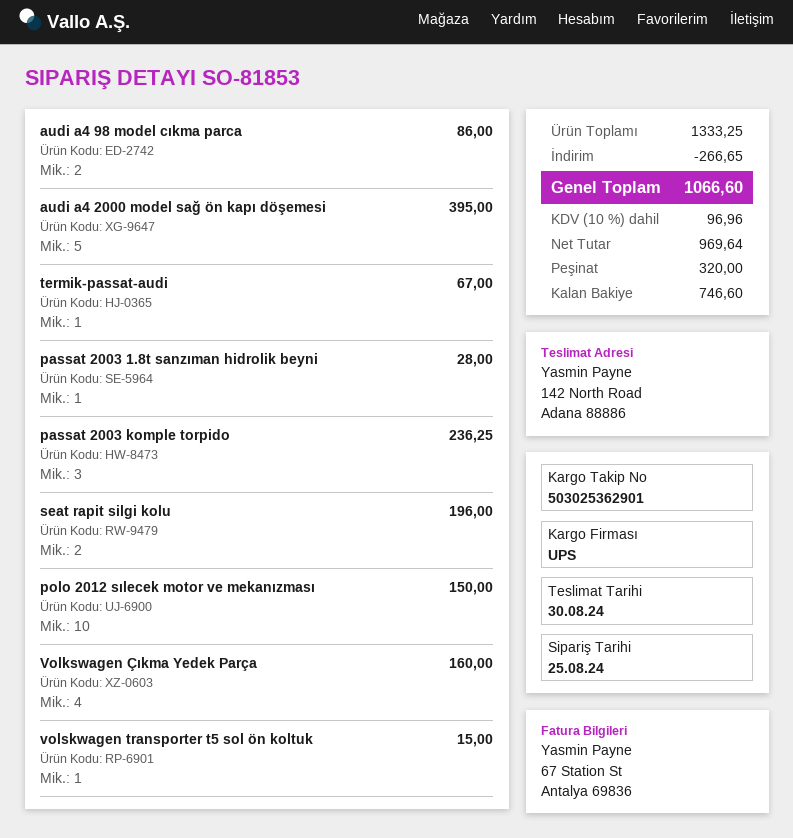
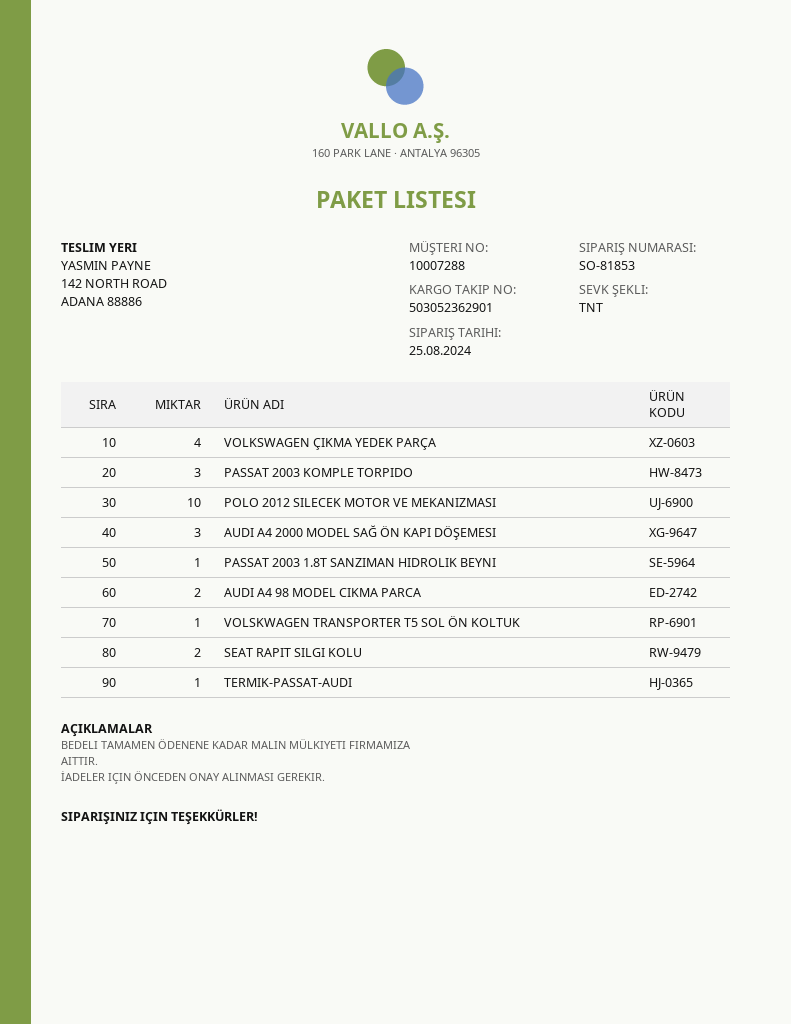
shipping method: UPS -> TNT
tracking number: 503025362901 -> 503052362901
audi a4 2000 model sağ ön kapı döşemesi: 5 -> 3

